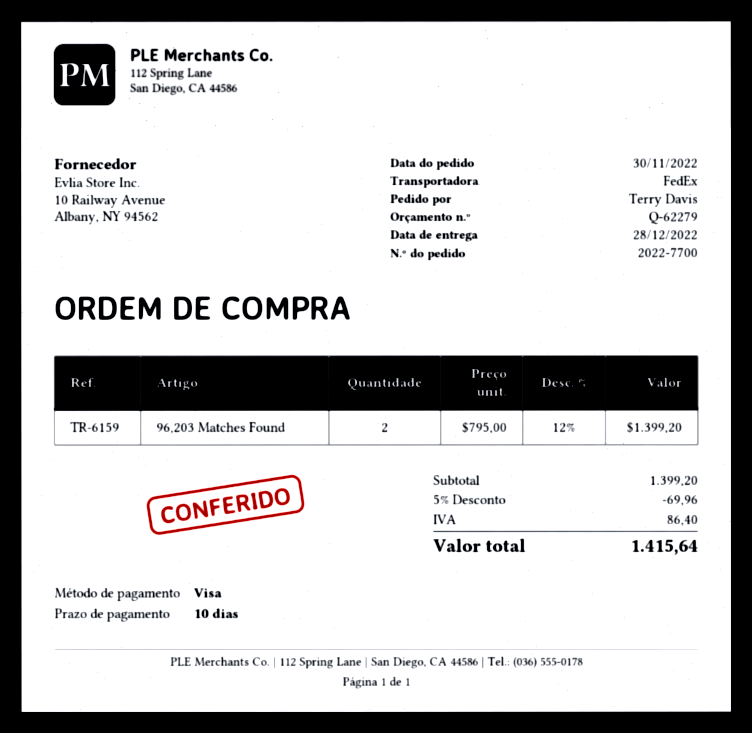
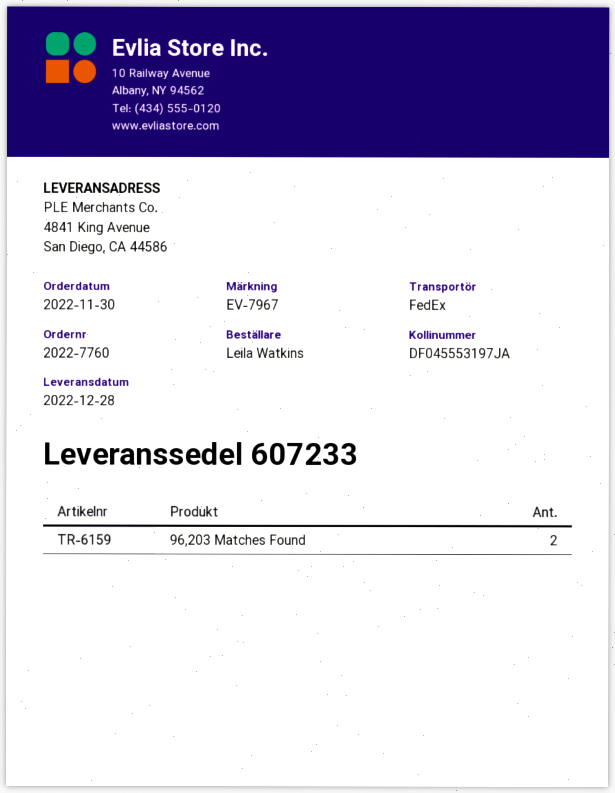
order number: 2022-7700 -> 2022-7760
ordered by: Terry Davis -> Leila Watkins

